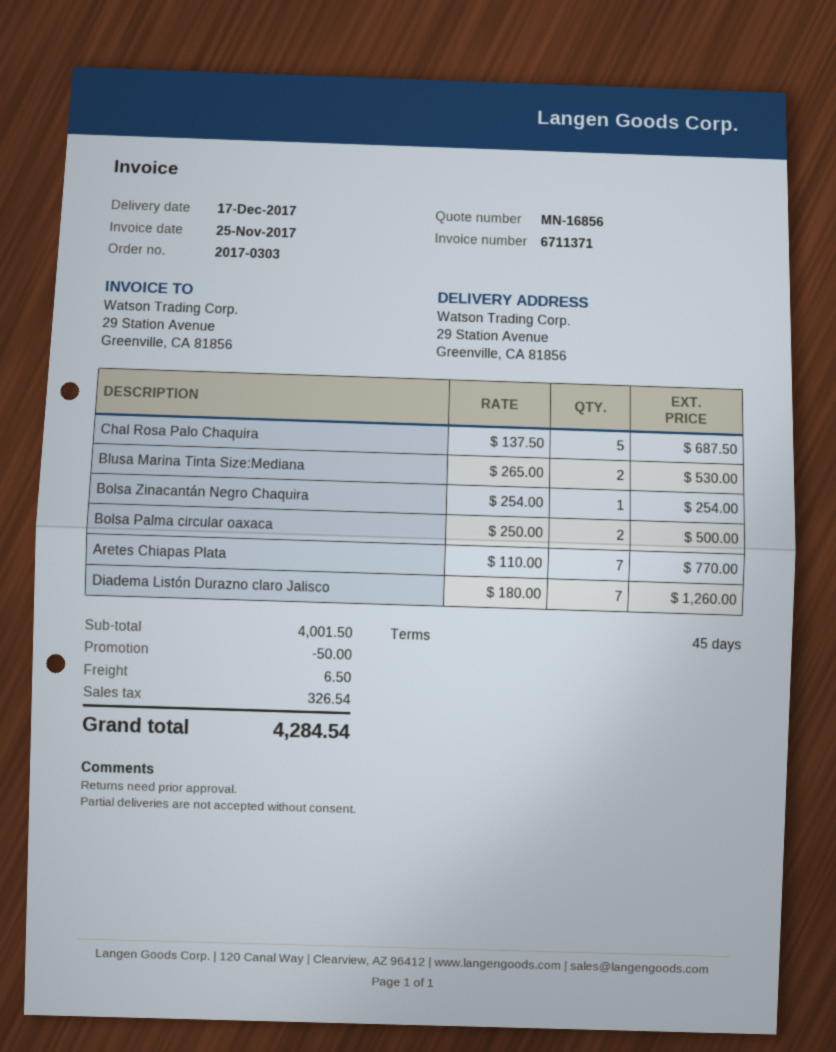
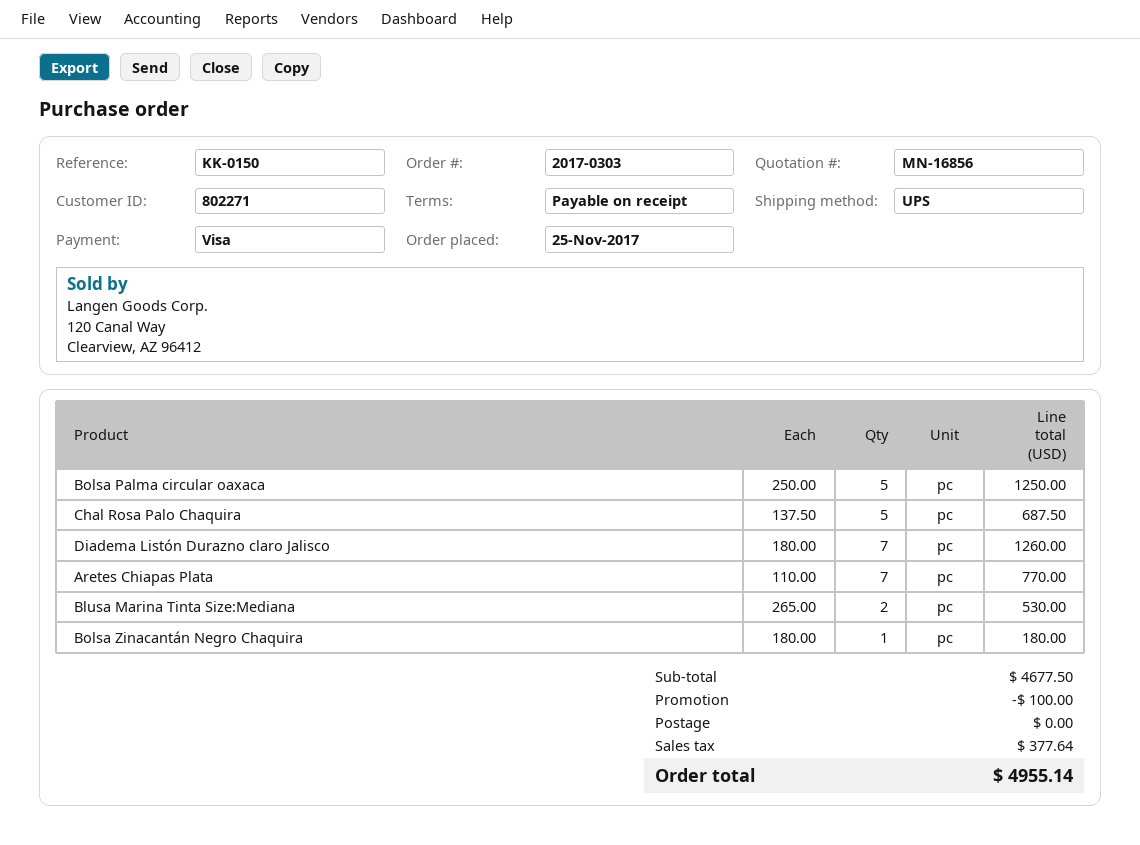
payment terms: 45 days -> on receipt
Bolsa Zinacantán Negro Chaquira: 1 x 254.00 = 254.00 -> 1 x 180.00 = 180.00
Bolsa Palma circular oaxaca: 2 x 250.00 = 500.00 -> 5 x 250.00 = 1250.00
subtotal: 4001.50 -> 4677.50
discount: 50.00 -> 100.00
shipping: 6.50 -> 0.00
tax: 326.54 -> 377.64
total: 4284.54 -> 4955.14

